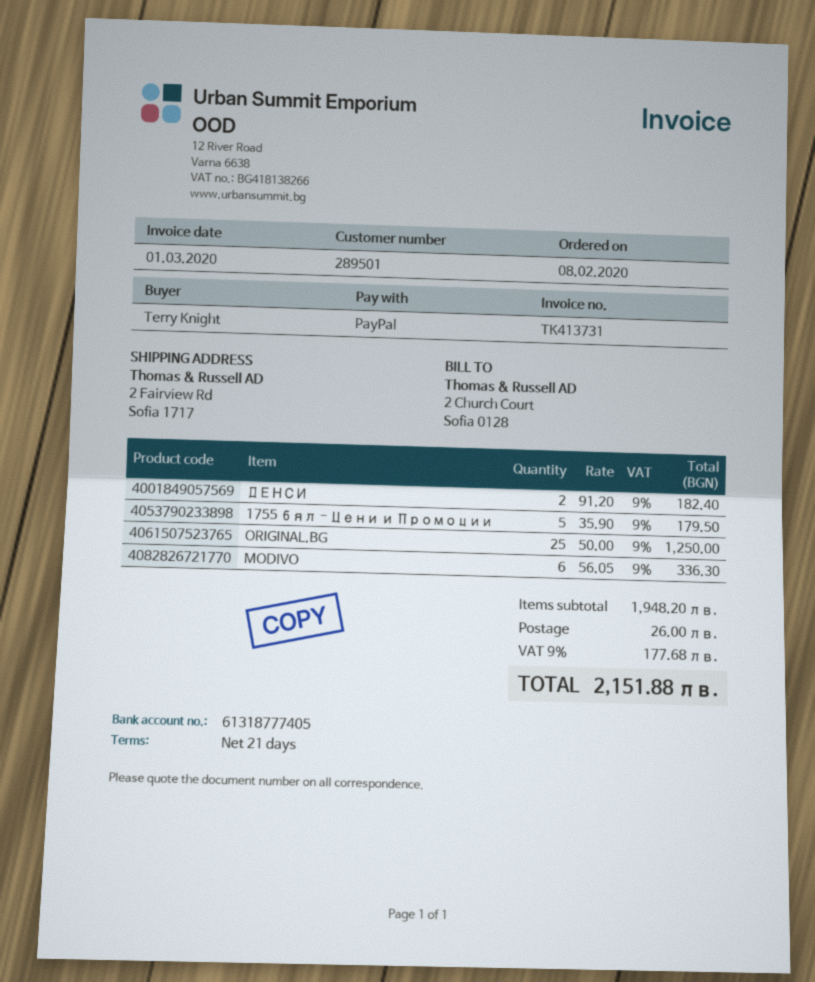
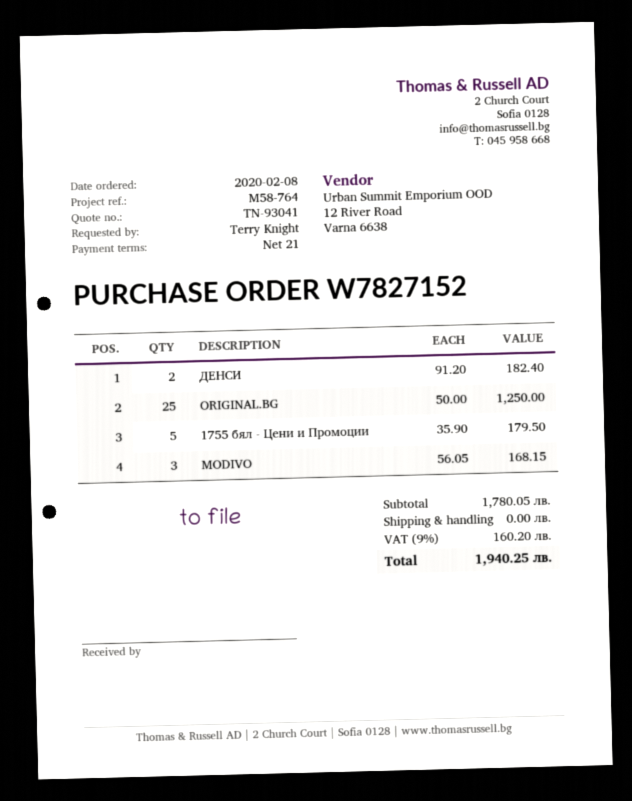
MODIVO: 6 x 56.05 = 336.30 -> 3 x 56.05 = 168.15
subtotal: 1948.20 -> 1780.05
shipping: 26.00 -> 0.00
tax: 9% = 177.68 -> 9% = 160.20
total: 2151.88 -> 1940.25

